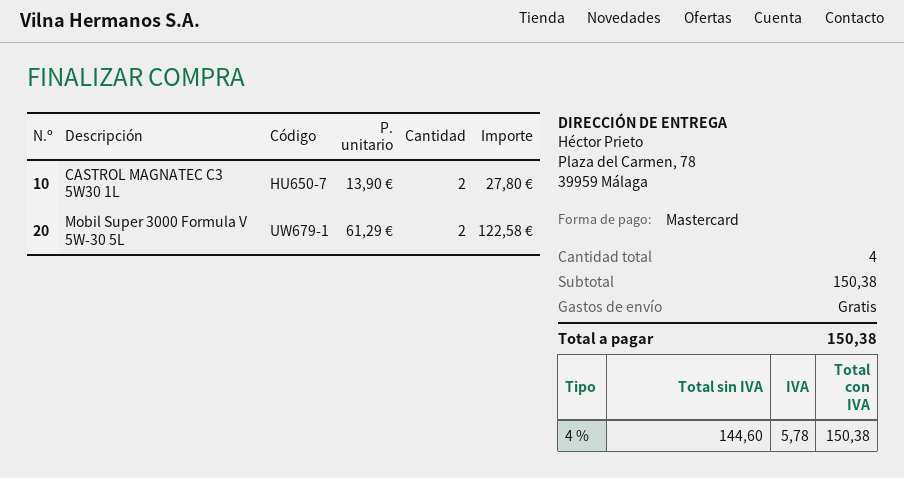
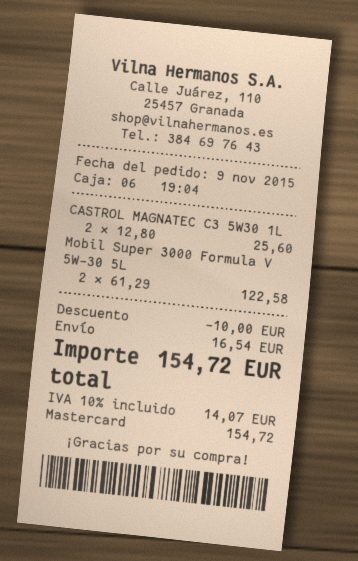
CASTROL MAGNATEC C3 5W30 1L: 2 x 13.90 = 27.80 -> 2 x 12.80 = 25.60
discount: none -> 10.00
shipping: 0.00 -> 16.54
tax: 4% = 5.78 -> 10% = 14.07
total: 150.38 -> 154.72

